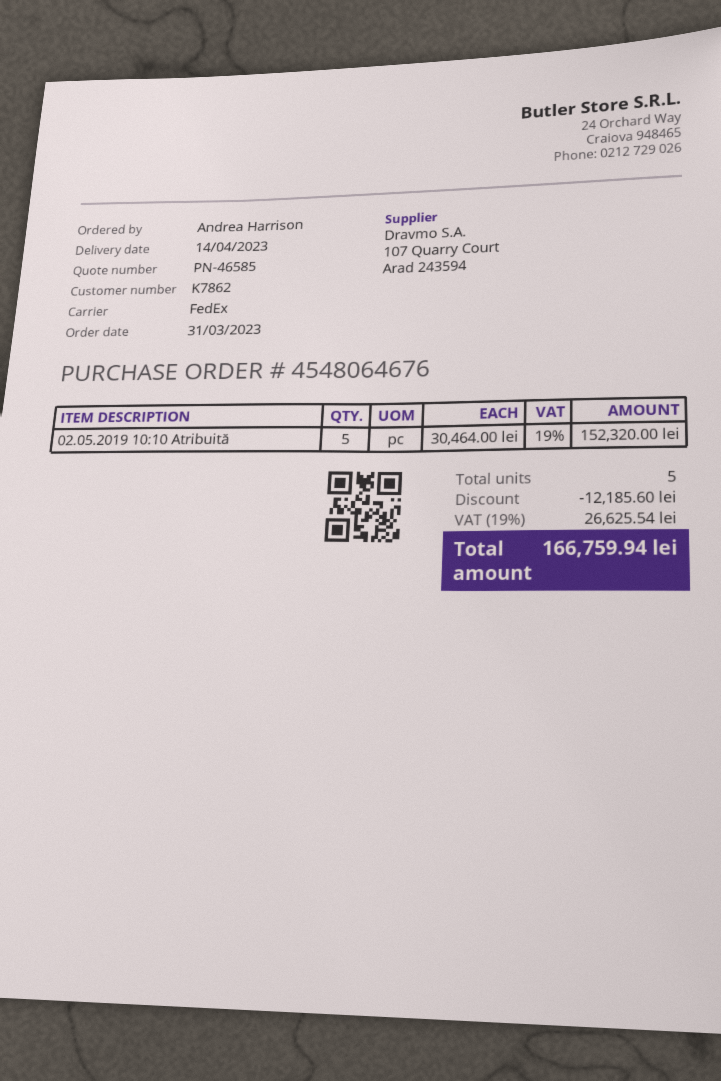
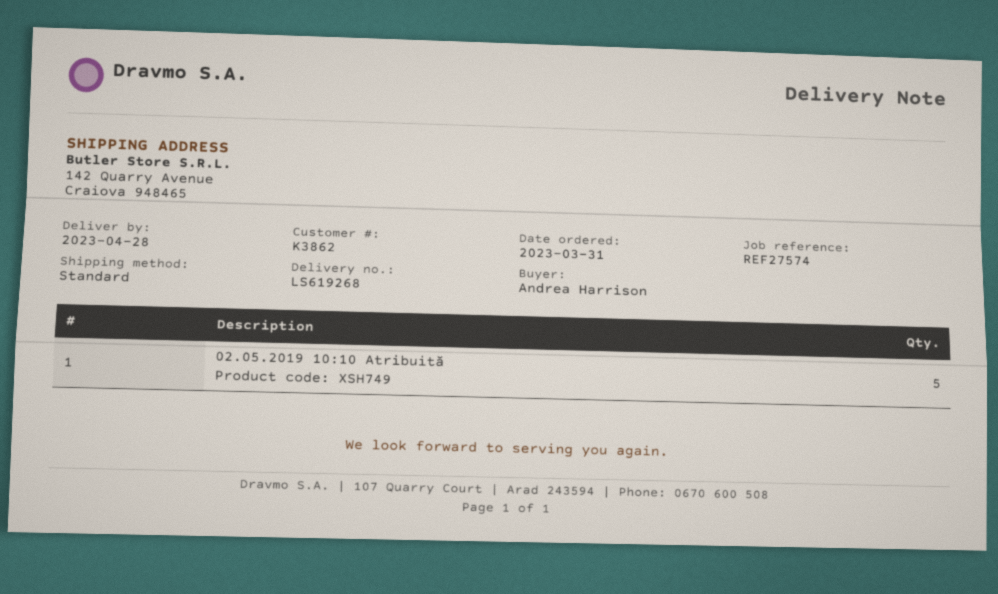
delivery date: 2023-04-14 -> 2023-04-28
customer number: K7862 -> K3862
shipping method: FedEx -> standard

